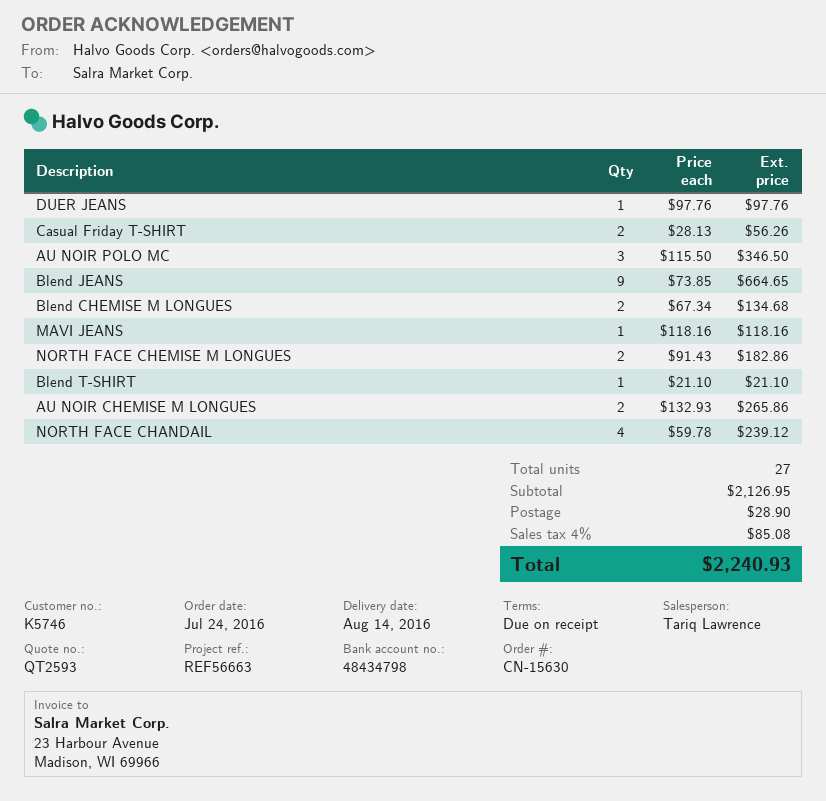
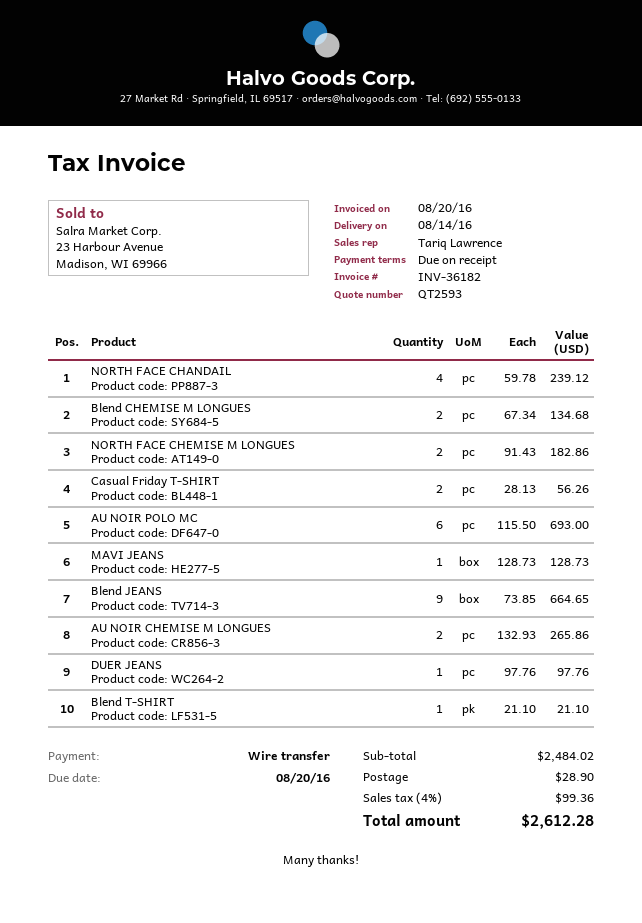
AU NOIR POLO MC: 3 x 115.50 = 346.50 -> 6 x 115.50 = 693.00
MAVI JEANS: 1 x 118.16 = 118.16 -> 1 x 128.73 = 128.73
subtotal: 2126.95 -> 2484.02
tax: 4% = 85.08 -> 4% = 99.36
total: 2240.93 -> 2612.28

